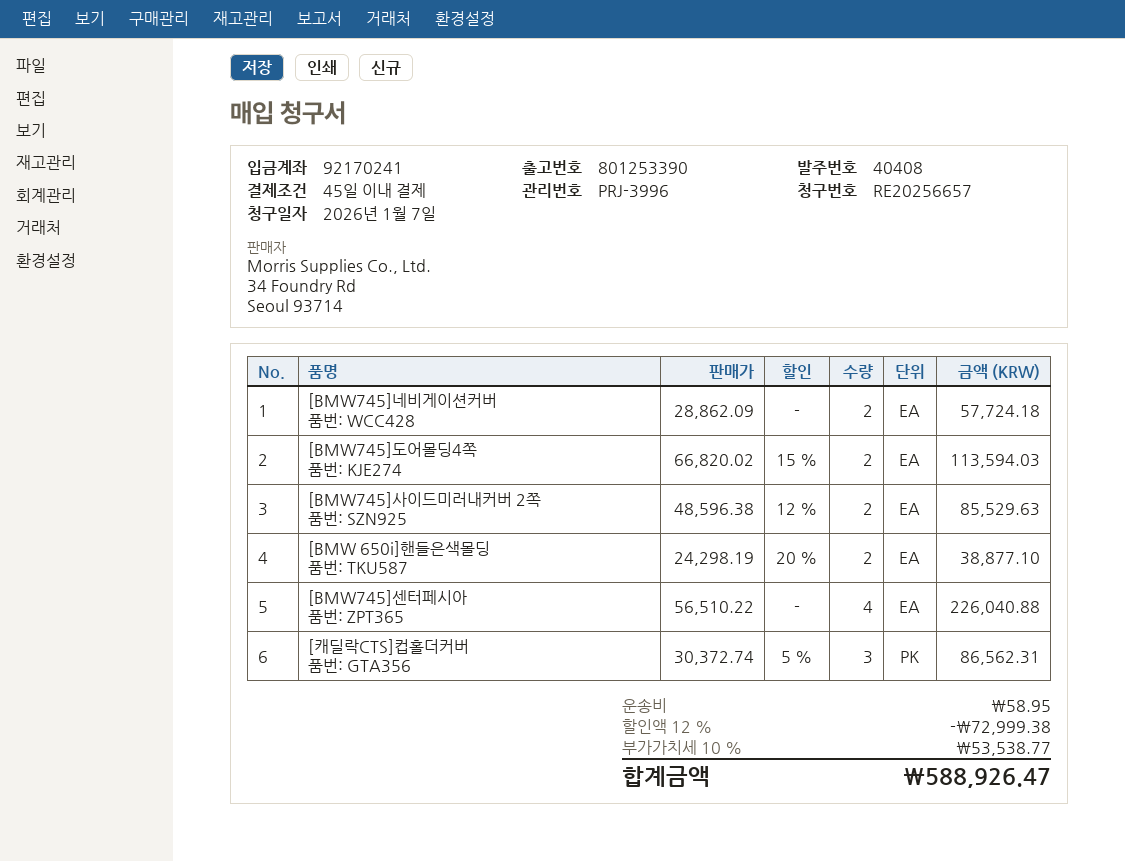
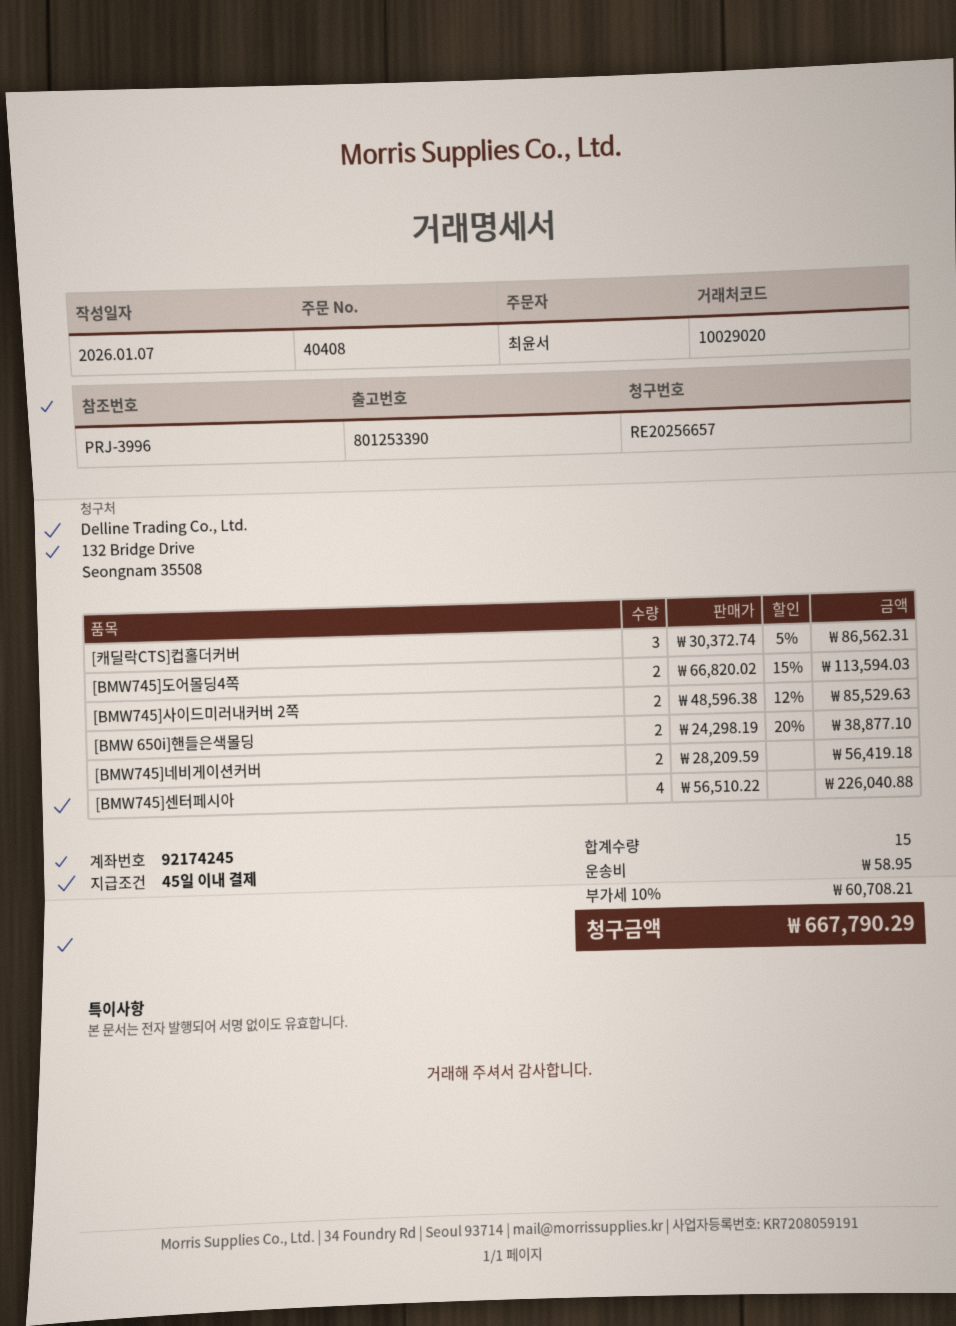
bank account: 92170241 -> 92174245
[BMW745]네비게이션커버: 2 x 28862.09 = 57724.18 -> 2 x 28209.59 = 56419.18
discount: 12% = 72999.38 -> none
tax: 10% = 53538.77 -> 10% = 60708.21
total: 588926.47 -> 667790.29

